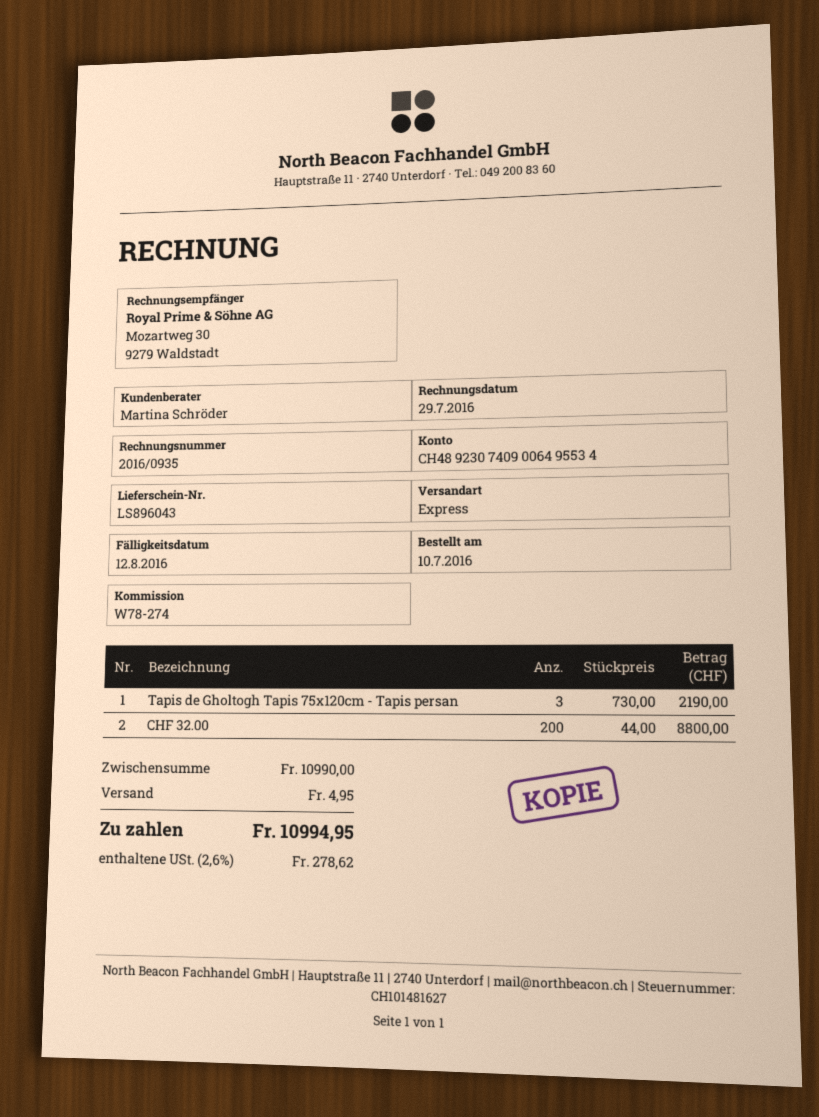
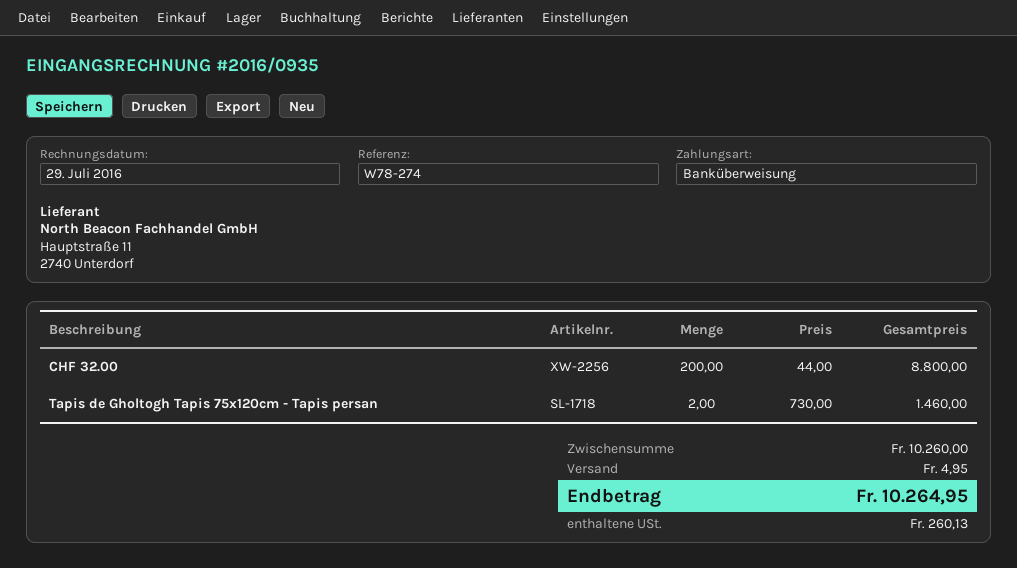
Tapis de Gholtogh Tapis 75x120cm - Tapis persan: 3 x 730.00 = 2190.00 -> 2 x 730.00 = 1460.00
subtotal: 10990.00 -> 10260.00
tax: 278.62 -> 260.13
total: 10994.95 -> 10264.95

